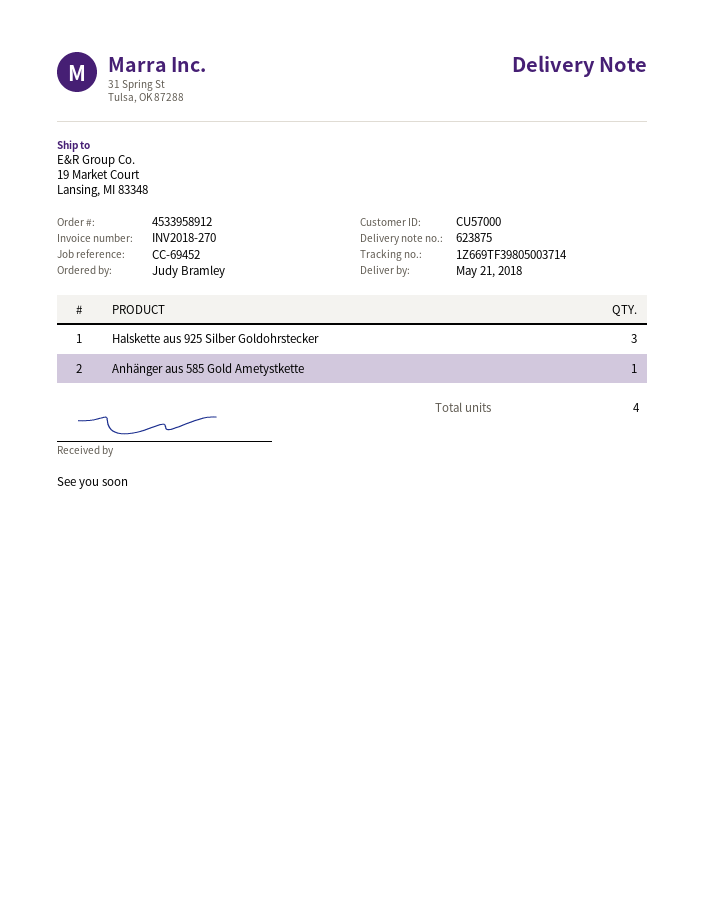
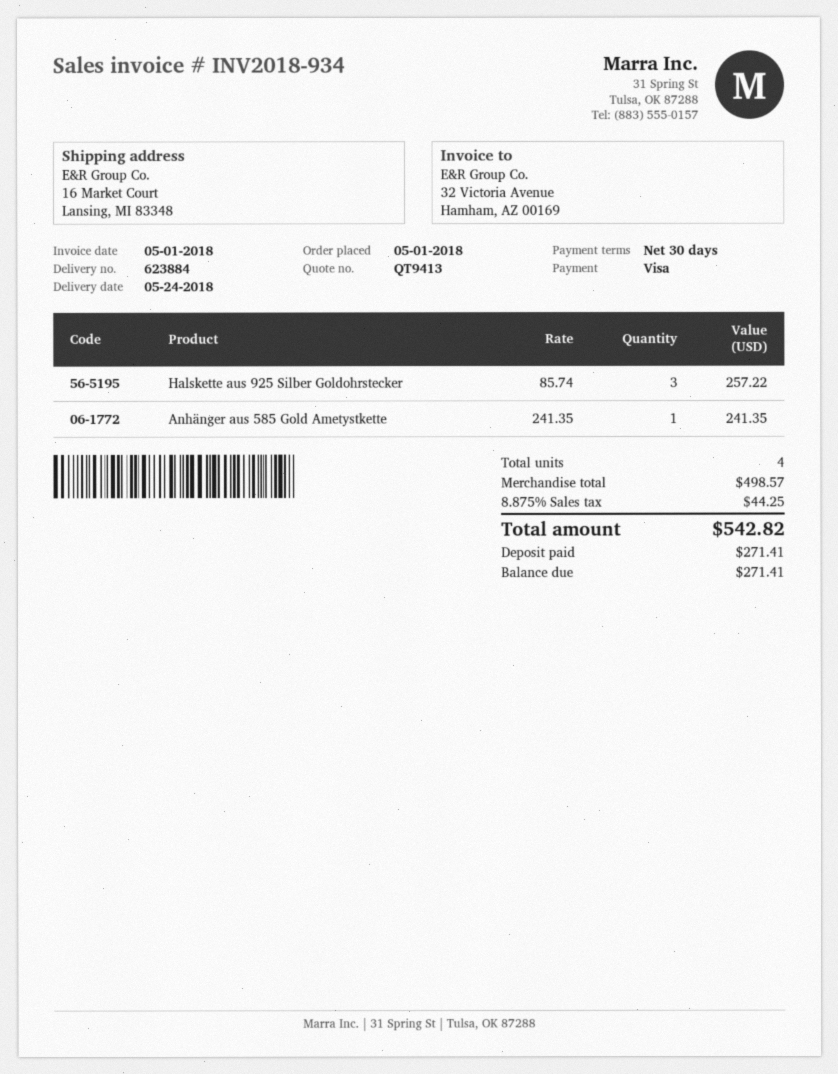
delivery note number: 623875 -> 623884
delivery date: 2018-05-21 -> 2018-05-24
invoice number: INV2018-270 -> INV2018-934
ship to: 19 Market Court, Lansing, MI 83348 -> 16 Market Court, Lansing, MI 83348

